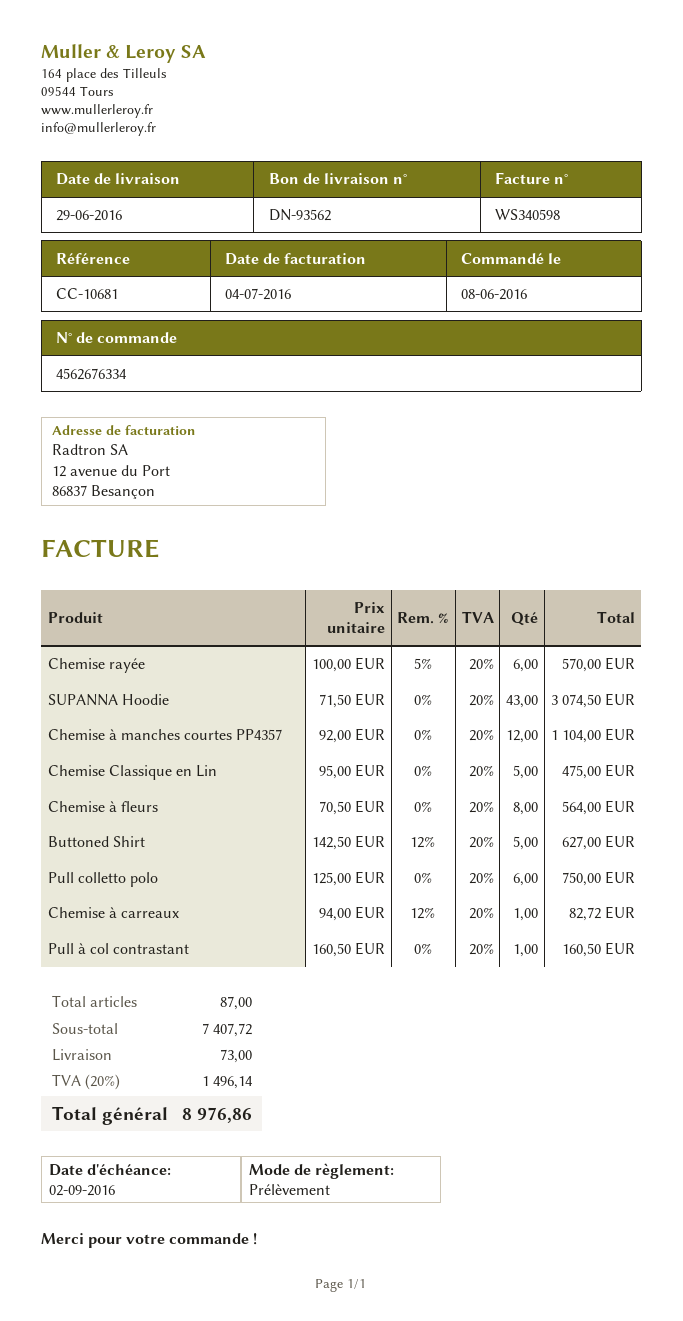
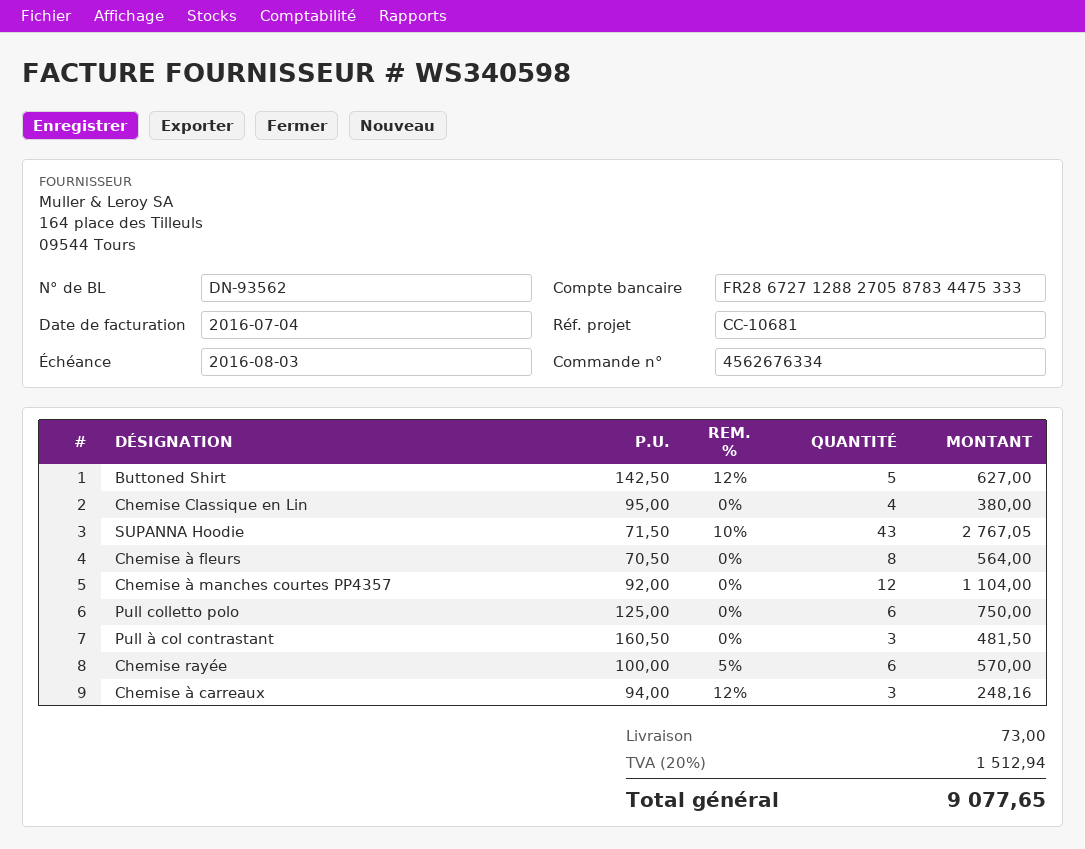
due date: 2016-09-02 -> 2016-08-03
SUPANNA Hoodie: 43 x 71.50 = 3074.50 -> 43 x 71.50 - 10% = 2767.05
Chemise Classique en Lin: 5 x 95.00 = 475.00 -> 4 x 95.00 = 380.00
Chemise à carreaux: 1 x 94.00 - 12% = 82.72 -> 3 x 94.00 - 12% = 248.16
Pull à col contrastant: 1 x 160.50 = 160.50 -> 3 x 160.50 = 481.50
tax: 20% = 1496.14 -> 20% = 1512.94
total: 8976.86 -> 9077.65

